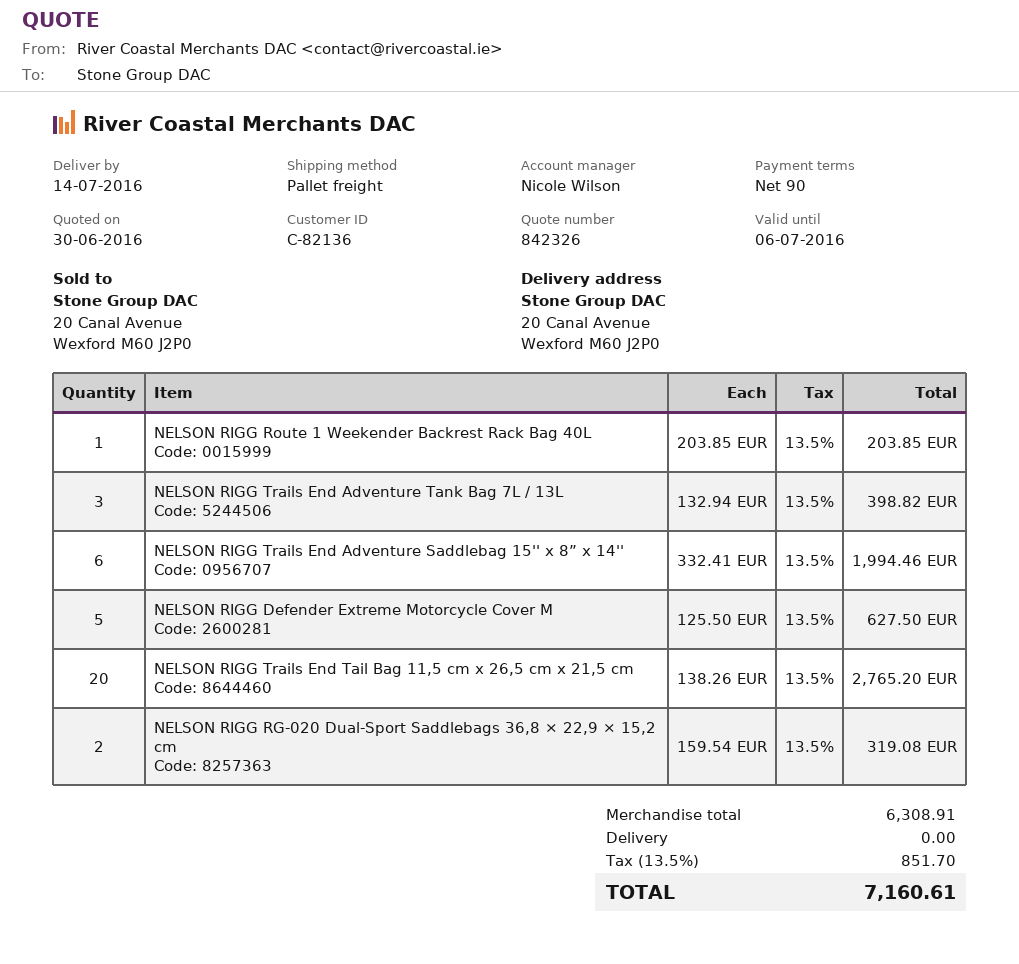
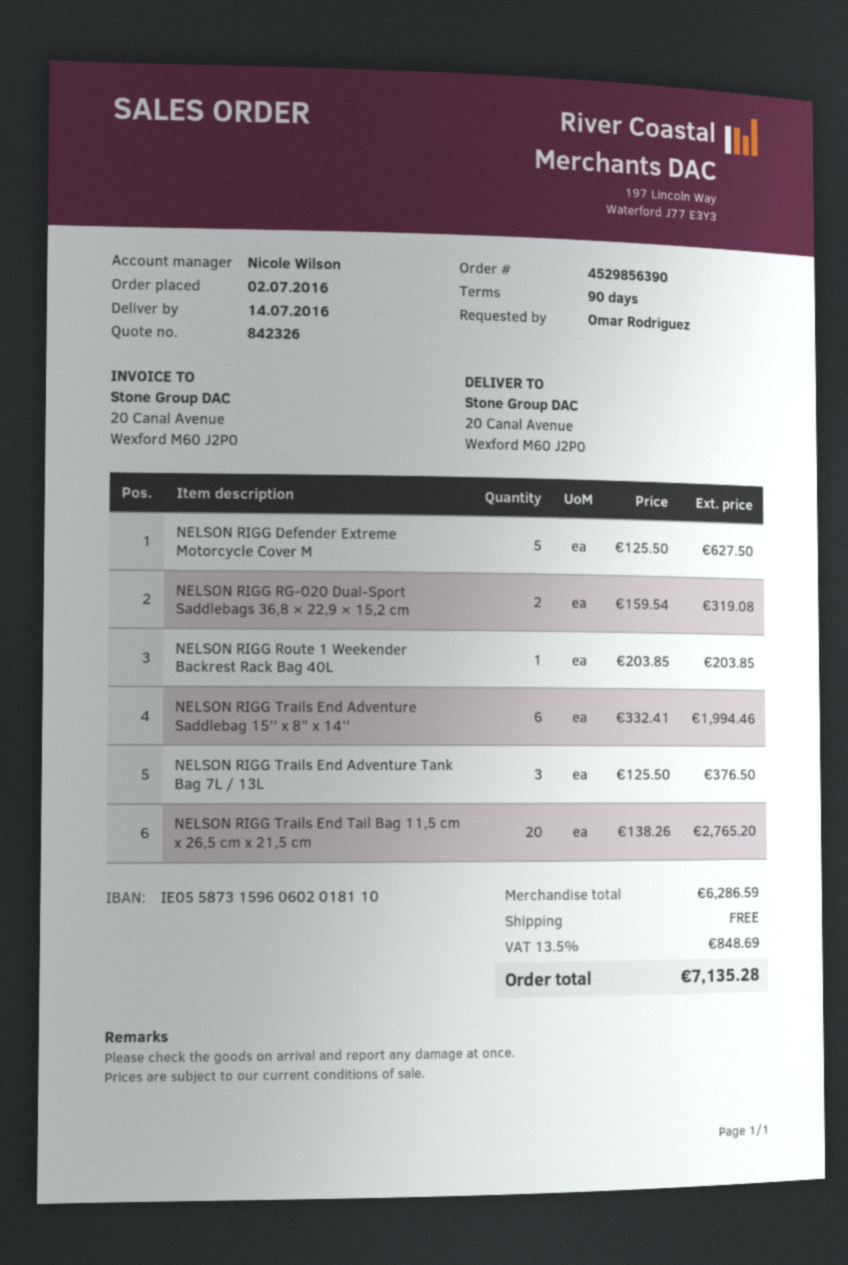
NELSON RIGG Trails End Adventure Tank Bag 7L / 13L: 3 x 132.94 = 398.82 -> 3 x 125.50 = 376.50
subtotal: 6308.91 -> 6286.59
tax: 13.5% = 851.70 -> 13.5% = 848.69
total: 7160.61 -> 7135.28

